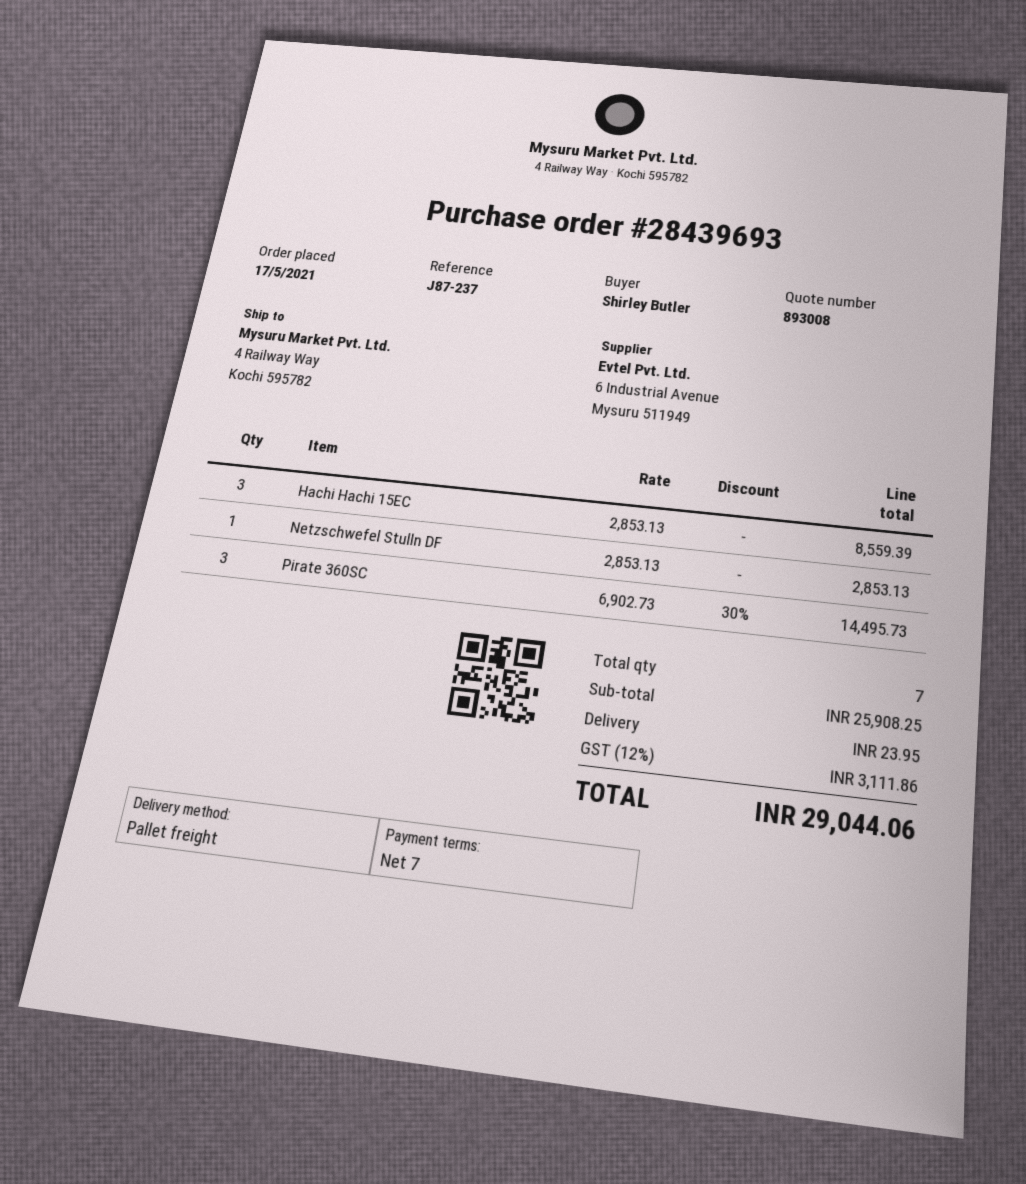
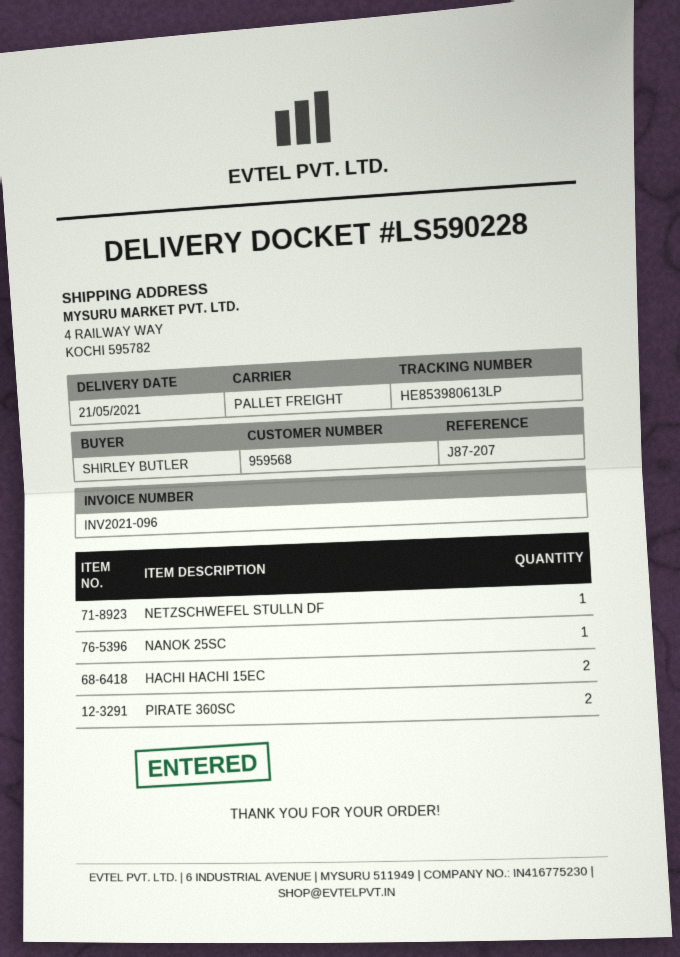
reference: J87-237 -> J87-207
Hachi Hachi 15EC: 3 -> 2
Pirate 360SC: 3 -> 2
NANOK 25SC: none -> 1

